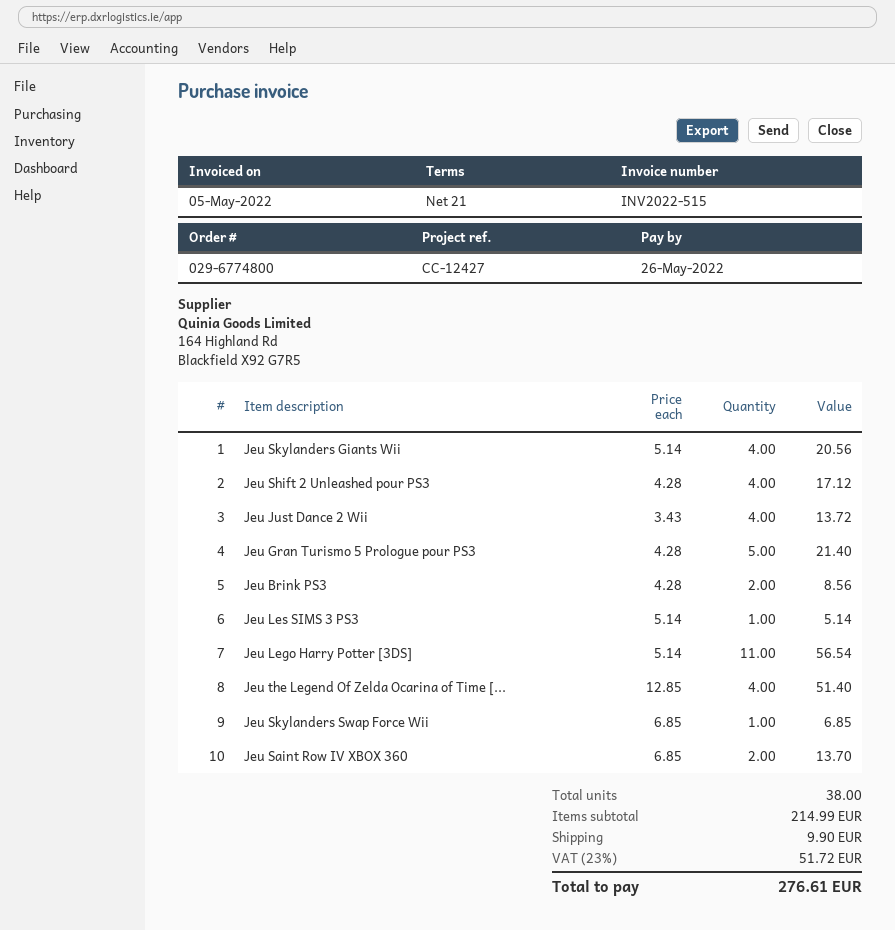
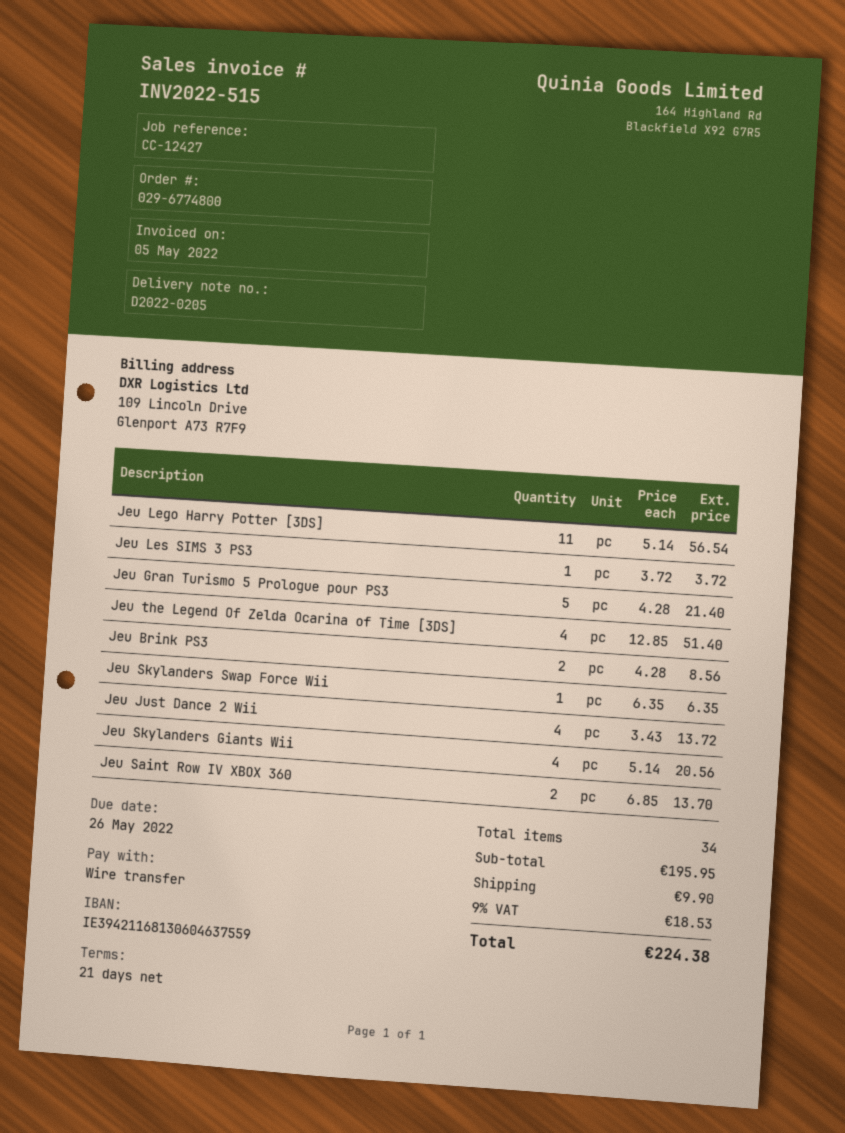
Jeu Shift 2 Unleashed pour PS3: 4 x 4.28 = 17.12 -> none
Jeu Les SIMS 3 PS3: 1 x 5.14 = 5.14 -> 1 x 3.72 = 3.72
Jeu Skylanders Swap Force Wii: 1 x 6.85 = 6.85 -> 1 x 6.35 = 6.35
total quantity: 38 -> 34
subtotal: 214.99 -> 195.95
tax: 23% = 51.72 -> 9% = 18.53
total: 276.61 -> 224.38

